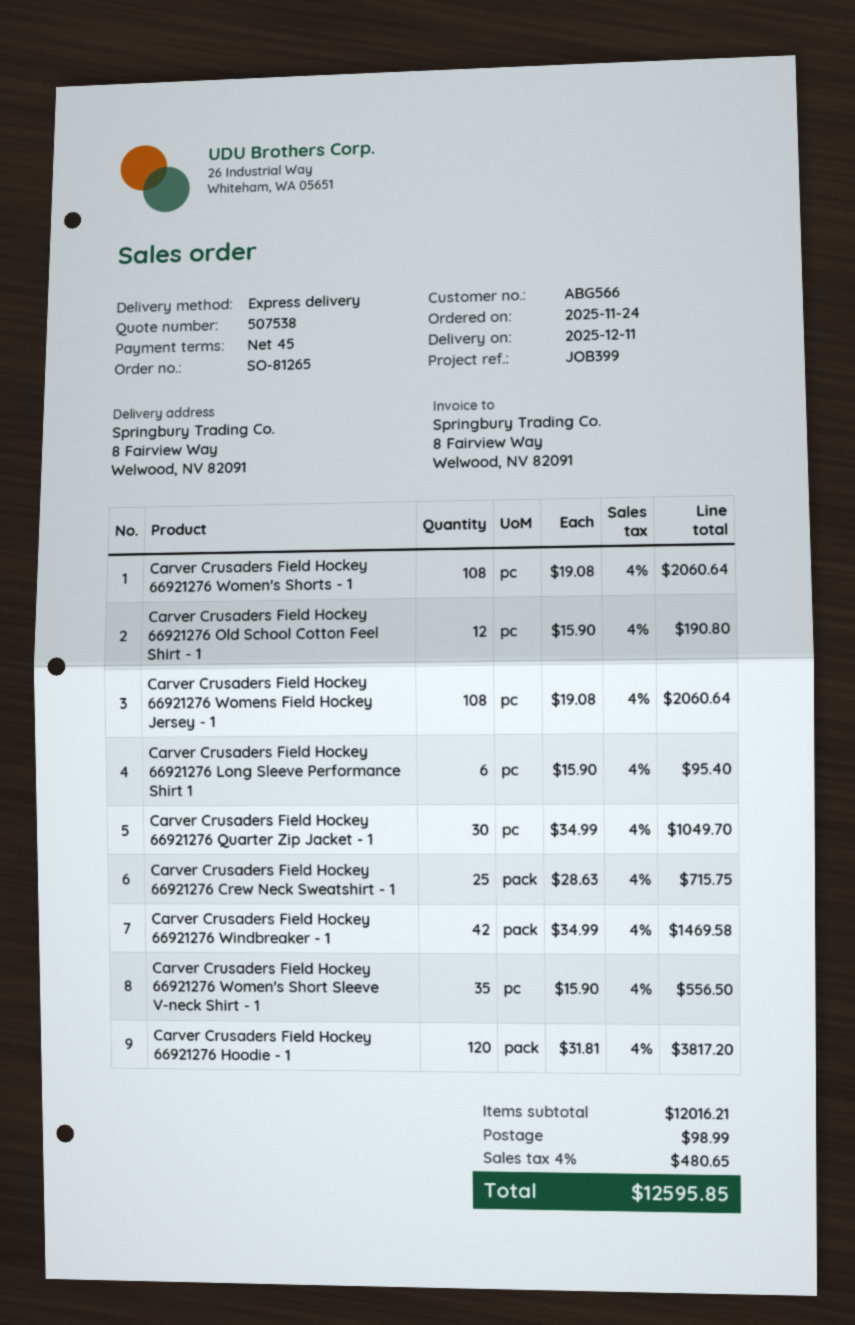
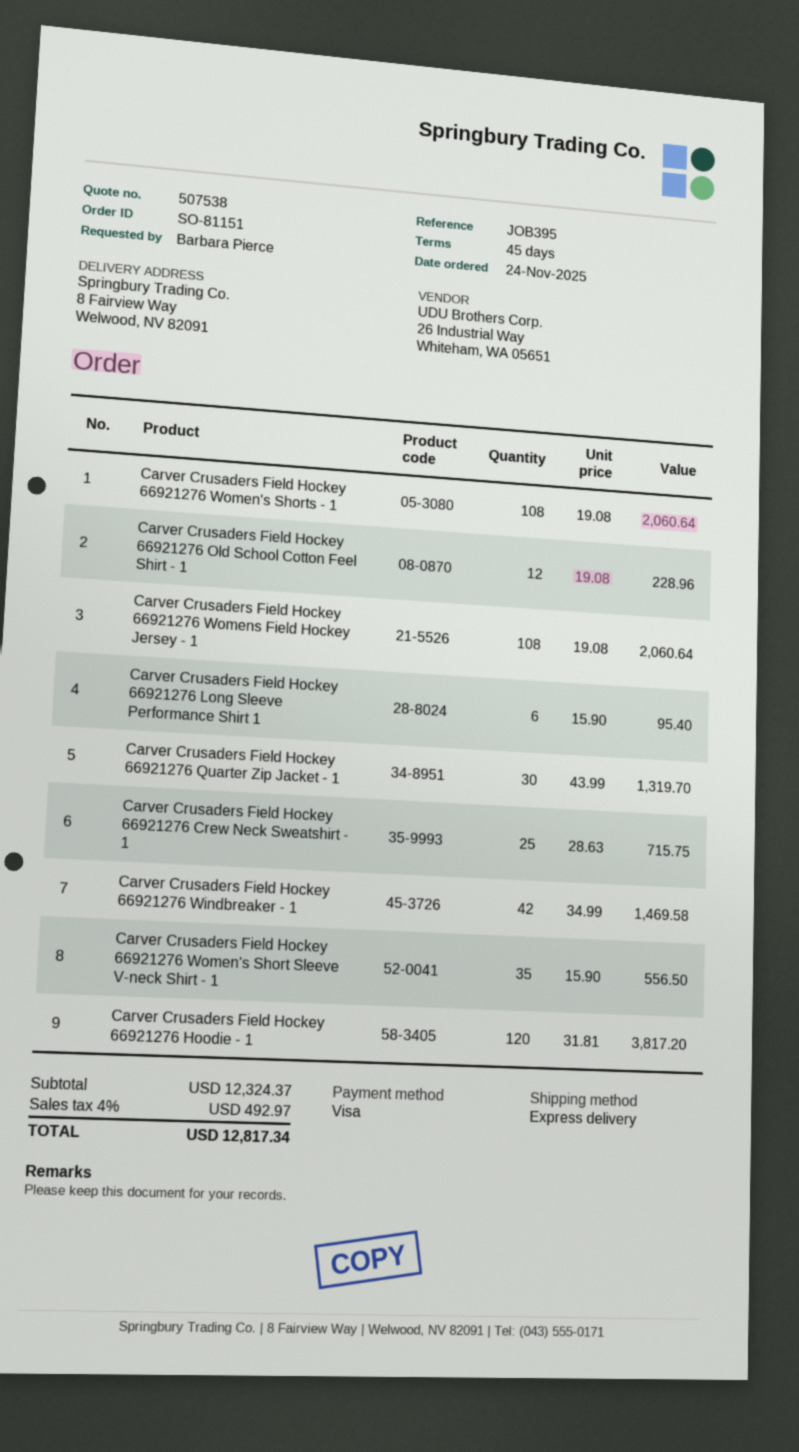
order number: SO-81265 -> SO-81151
reference: JOB399 -> JOB395
Carver Crusaders Field Hockey 66921276 Old School Cotton Feel Shirt - 1: 12 x 15.90 = 190.80 -> 12 x 19.08 = 228.96
Carver Crusaders Field Hockey 66921276 Quarter Zip Jacket - 1: 30 x 34.99 = 1049.70 -> 30 x 43.99 = 1319.70
subtotal: 12016.21 -> 12324.37
shipping: 98.99 -> none
tax: 4% = 480.65 -> 4% = 492.97
total: 12595.85 -> 12817.34

